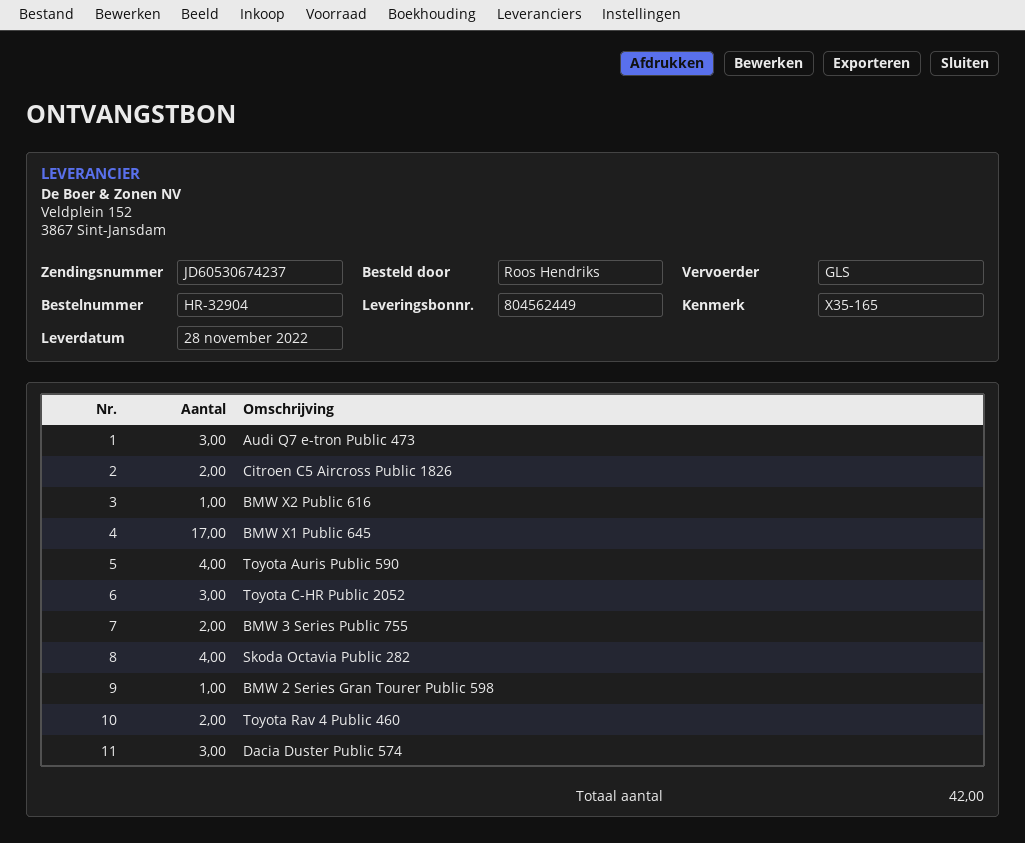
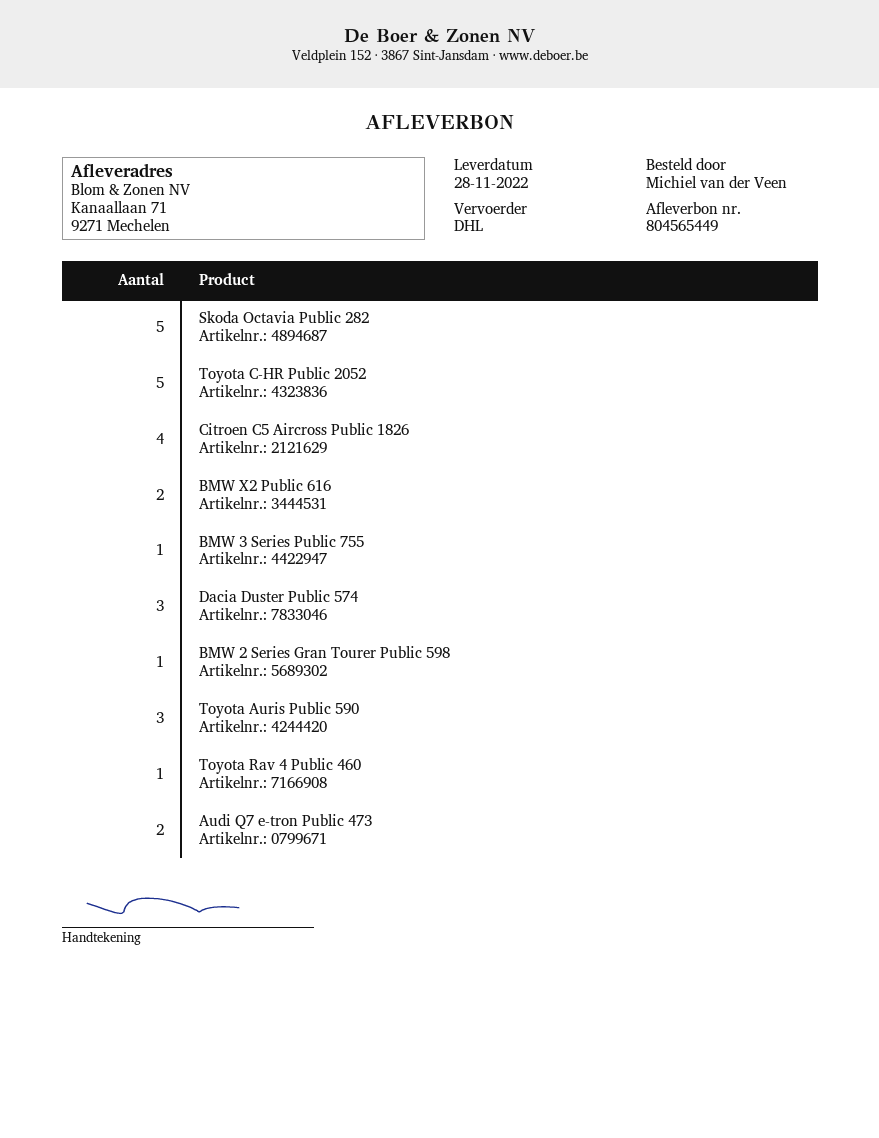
delivery note number: 804562449 -> 804565449
ordered by: Roos Hendriks -> Michiel van der Veen
shipping method: GLS -> DHL
Audi Q7 e-tron Public 473: 3 -> 2
Citroen C5 Aircross Public 1826: 2 -> 4
BMW X2 Public 616: 1 -> 2
BMW X1 Public 645: 17 -> none
Toyota Auris Public 590: 4 -> 3
Toyota C-HR Public 2052: 3 -> 5
BMW 3 Series Public 755: 2 -> 1
Skoda Octavia Public 282: 4 -> 5
Toyota Rav 4 Public 460: 2 -> 1

